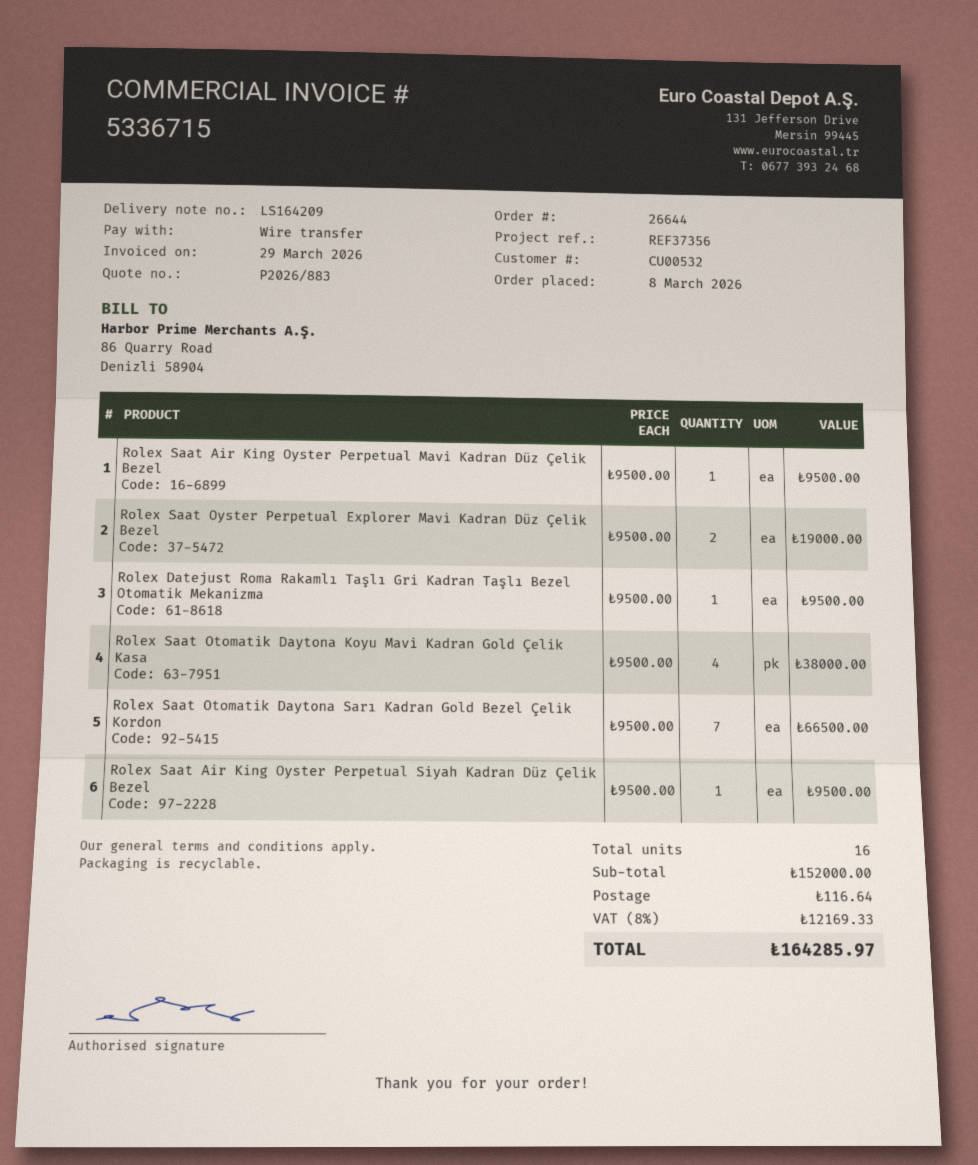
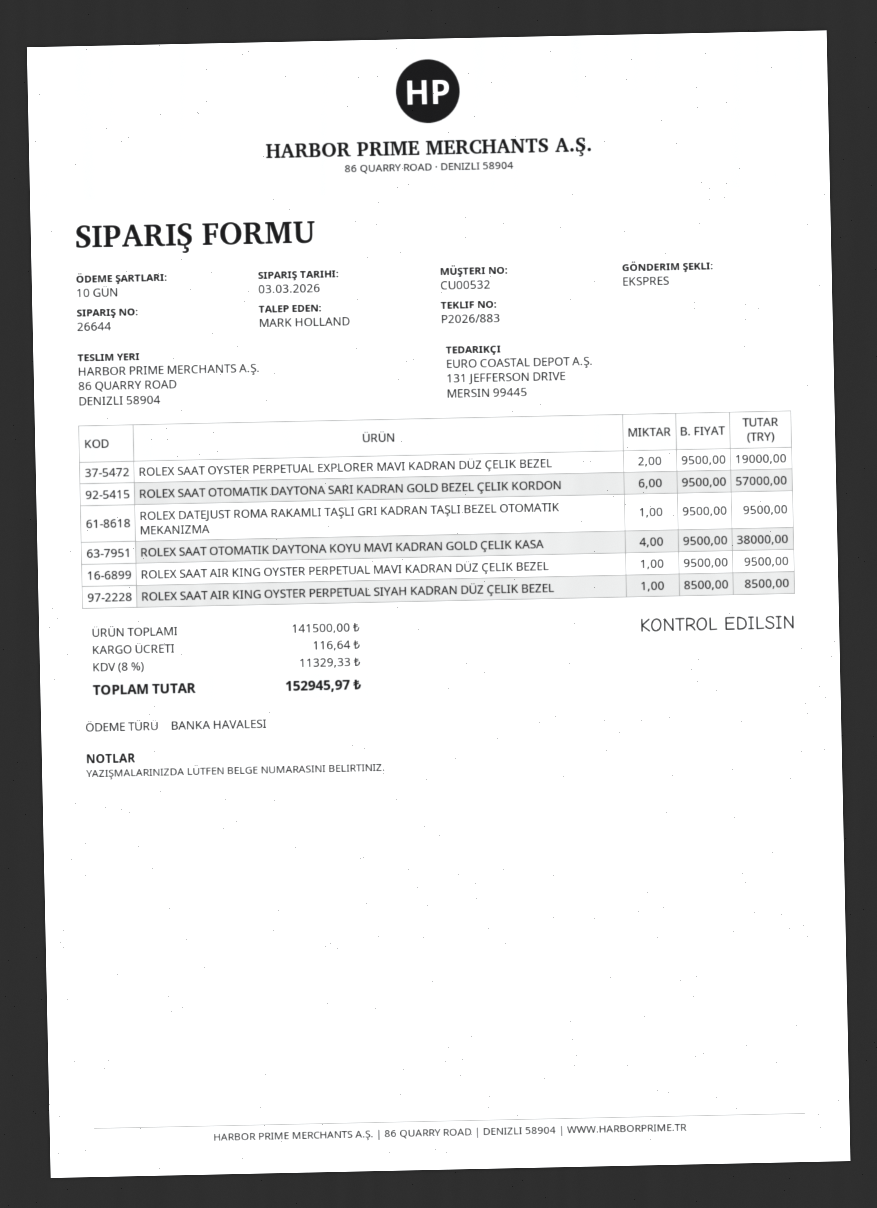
order date: 2026-03-08 -> 2026-03-03
Rolex Saat Otomatik Daytona Sarı Kadran Gold Bezel Çelik Kordon: 7 x 9500.00 = 66500.00 -> 6 x 9500.00 = 57000.00
Rolex Saat Air King Oyster Perpetual Siyah Kadran Düz Çelik Bezel: 1 x 9500.00 = 9500.00 -> 1 x 8500.00 = 8500.00
subtotal: 152000.00 -> 141500.00
tax: 8% = 12169.33 -> 8% = 11329.33
total: 164285.97 -> 152945.97

